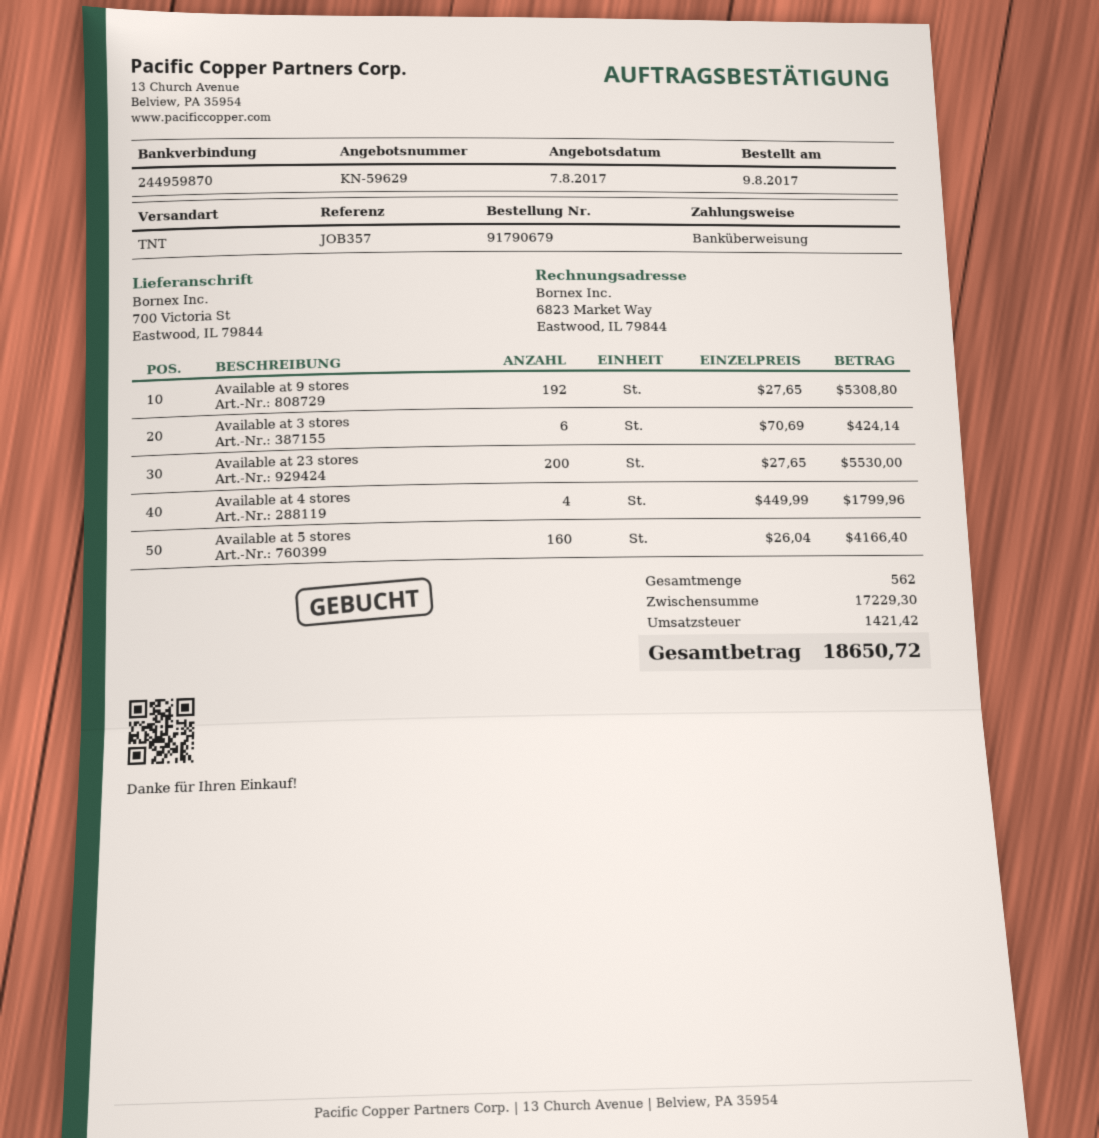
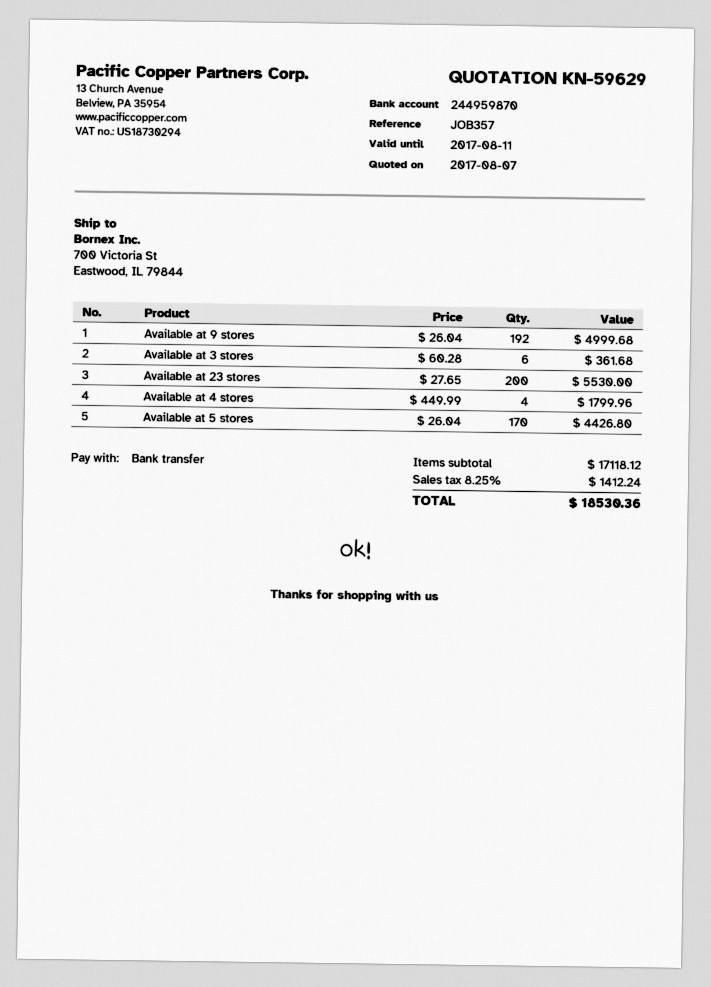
Available at 9 stores: 192 x 27.65 = 5308.80 -> 192 x 26.04 = 4999.68
Available at 3 stores: 6 x 70.69 = 424.14 -> 6 x 60.28 = 361.68
Available at 5 stores: 160 x 26.04 = 4166.40 -> 170 x 26.04 = 4426.80
subtotal: 17229.30 -> 17118.12
tax: 1421.42 -> 1412.24
total: 18650.72 -> 18530.36

